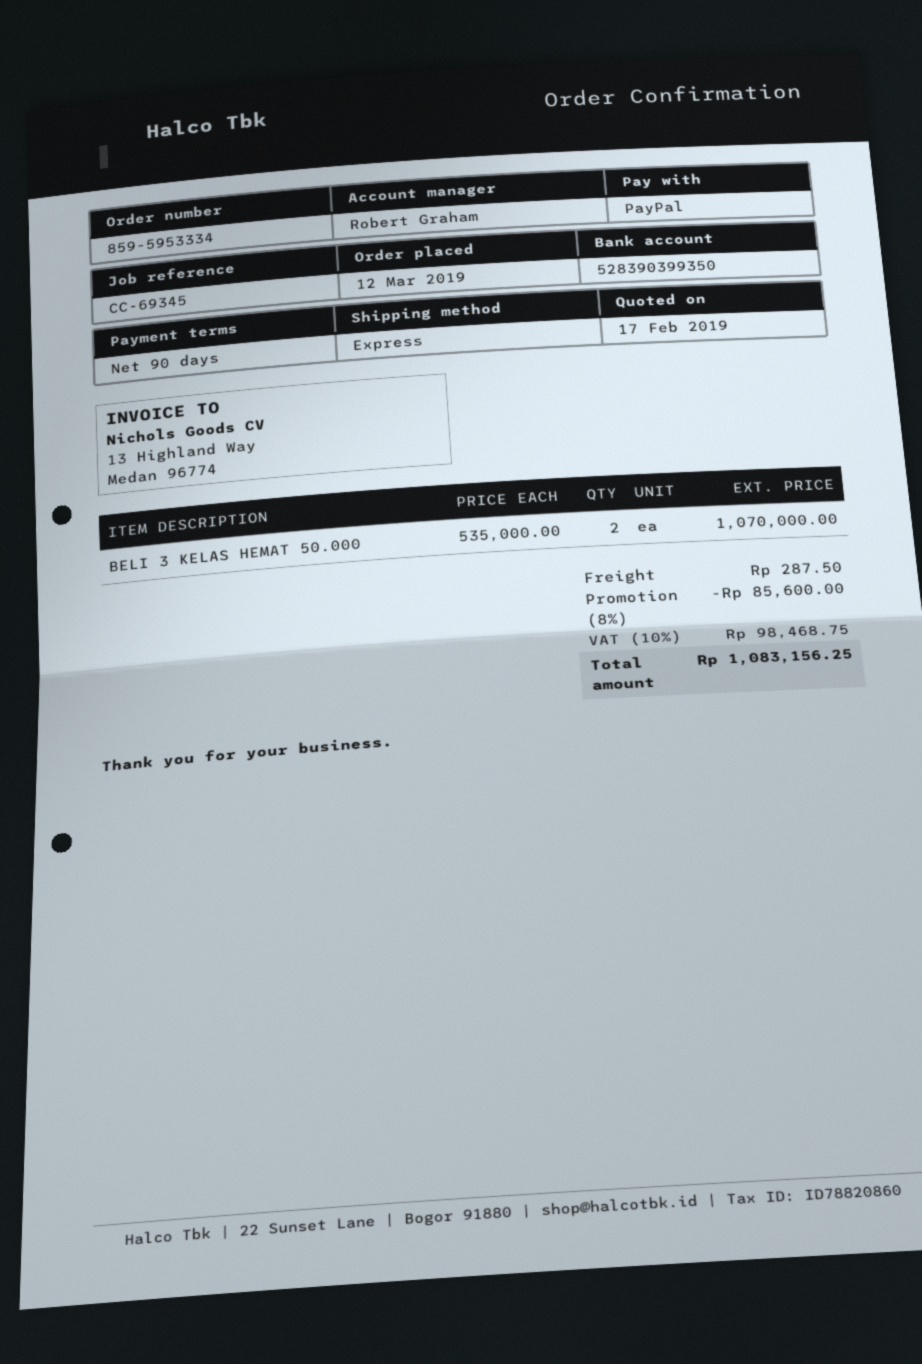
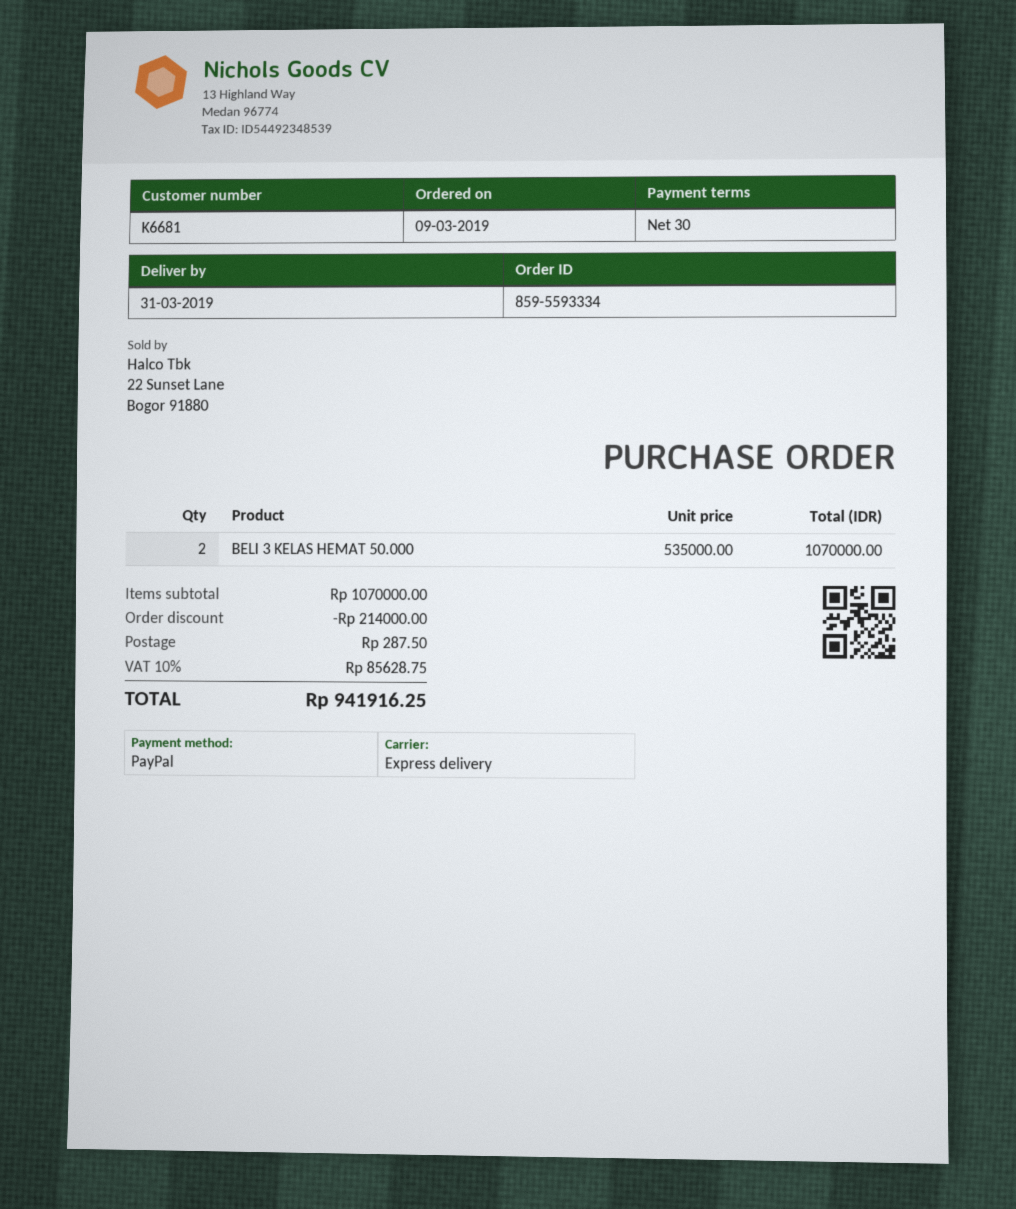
order number: 859-5953334 -> 859-5593334
order date: 2019-03-12 -> 2019-03-09
payment terms: 90 days -> 30 days
discount: 85600.00 -> 214000.00
tax: 10% = 98468.75 -> 10% = 85628.75
total: 1083156.25 -> 941916.25

